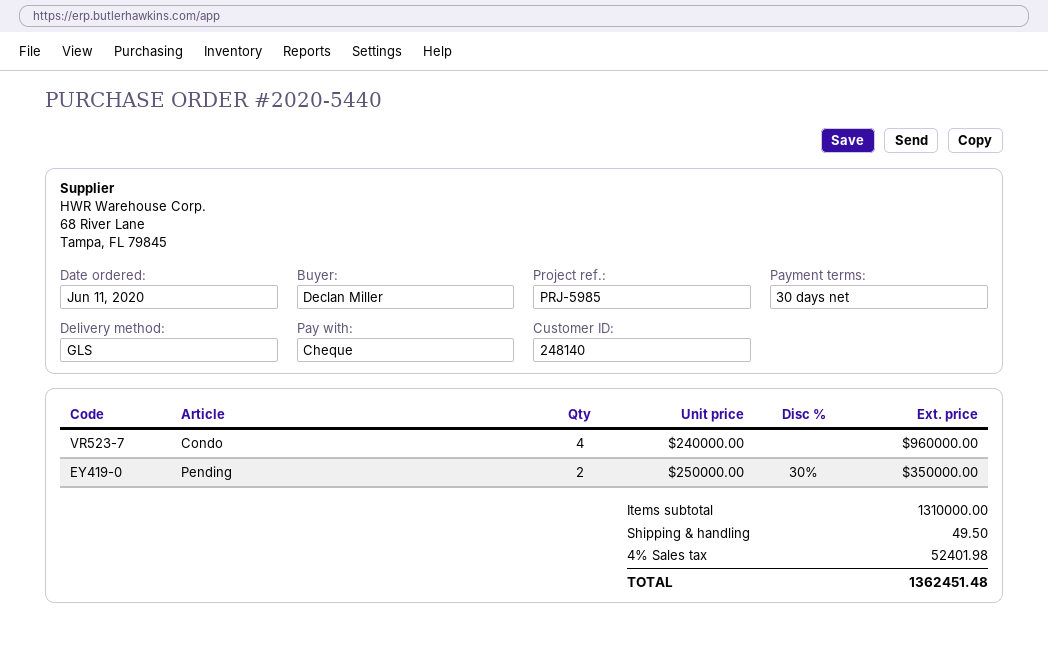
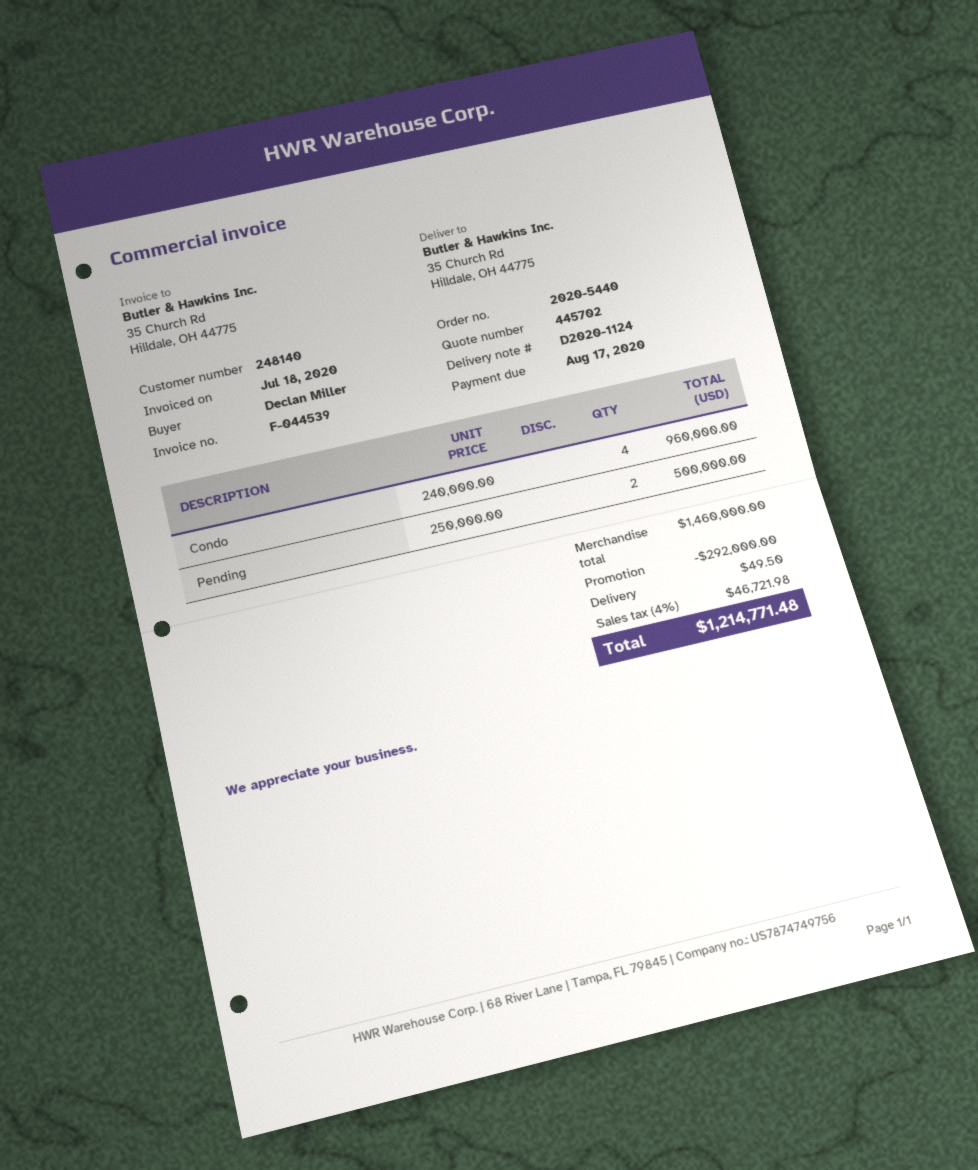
Pending: 2 x 250000.00 - 30% = 350000.00 -> 2 x 250000.00 = 500000.00
subtotal: 1310000.00 -> 1460000.00
discount: none -> 292000.00
tax: 4% = 52401.98 -> 4% = 46721.98
total: 1362451.48 -> 1214771.48

